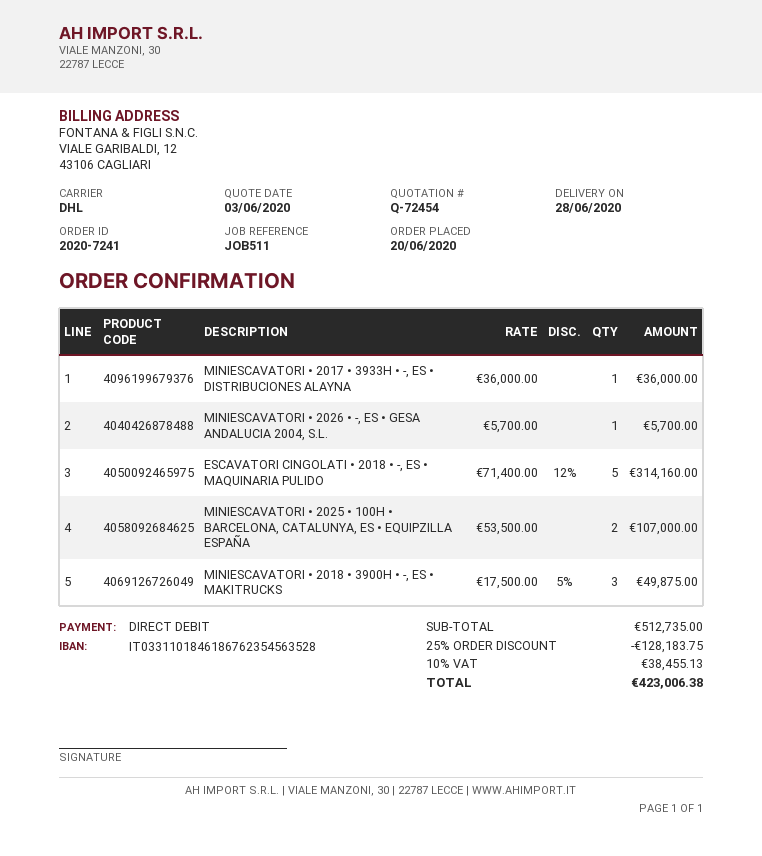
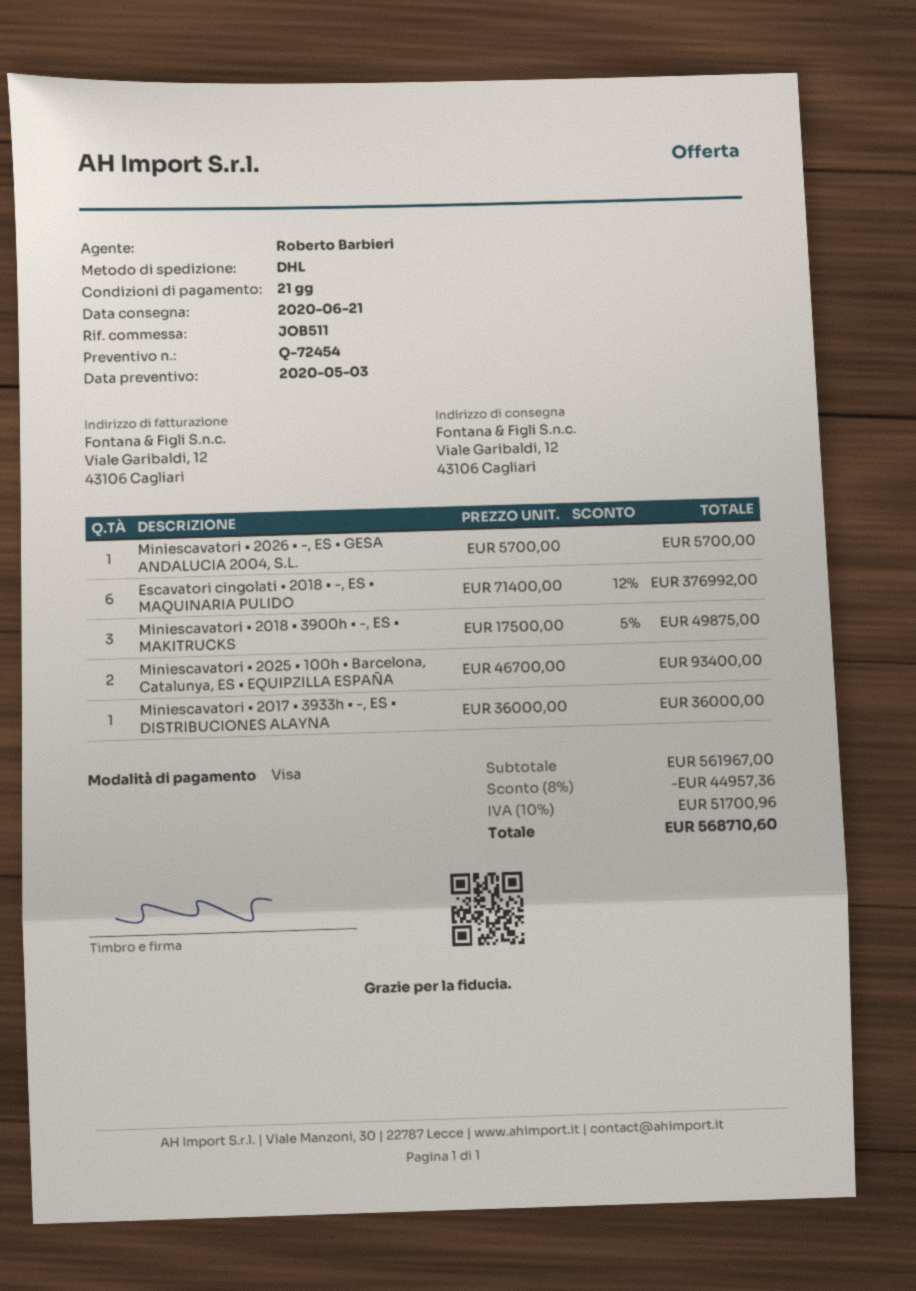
quote date: 2020-06-03 -> 2020-05-03
delivery date: 2020-06-28 -> 2020-06-21
payment method: direct debit -> Visa
ESCAVATORI CINGOLATI • 2018 • -, ES • MAQUINARIA PULIDO: 5 x 71400.00 - 12% = 314160.00 -> 6 x 71400.00 - 12% = 376992.00
MINIESCAVATORI • 2025 • 100H • BARCELONA, CATALUNYA, ES • EQUIPZILLA ESPAÑA: 2 x 53500.00 = 107000.00 -> 2 x 46700.00 = 93400.00
subtotal: 512735.00 -> 561967.00
discount: 25% = 128183.75 -> 8% = 44957.36
tax: 10% = 38455.13 -> 10% = 51700.96
total: 423006.38 -> 568710.60

